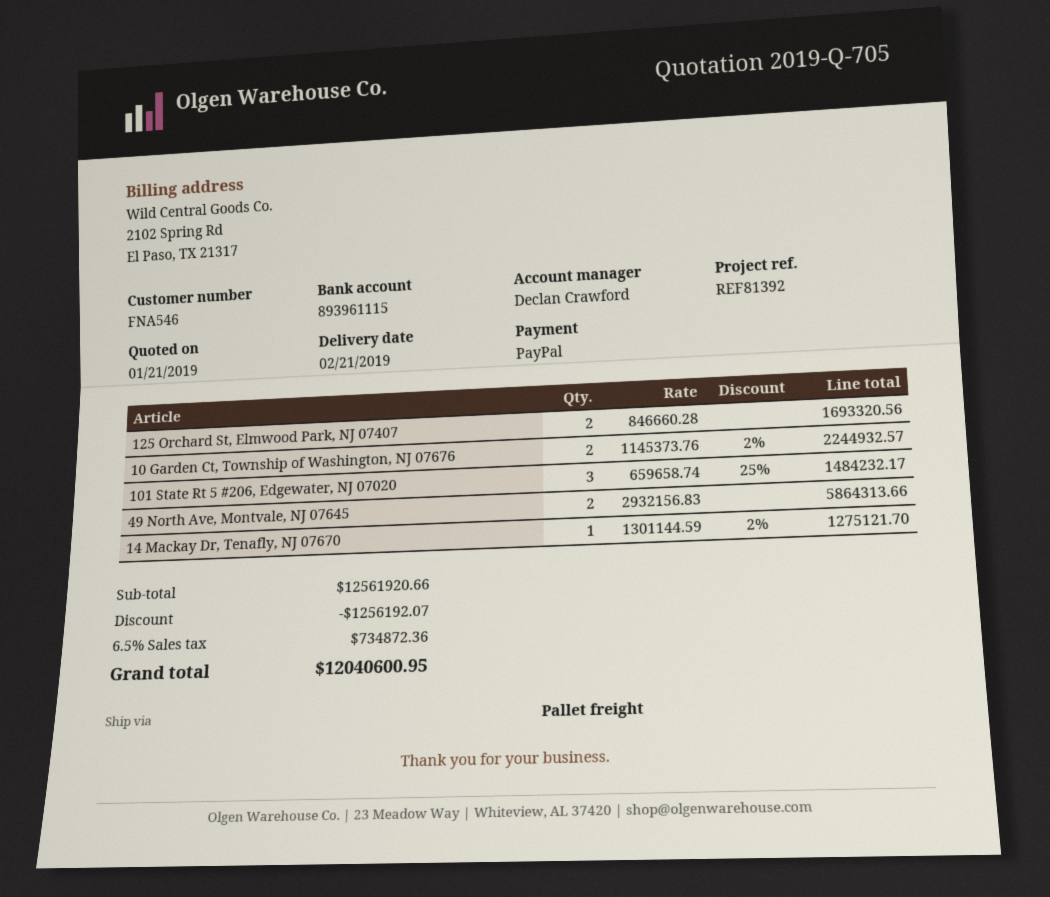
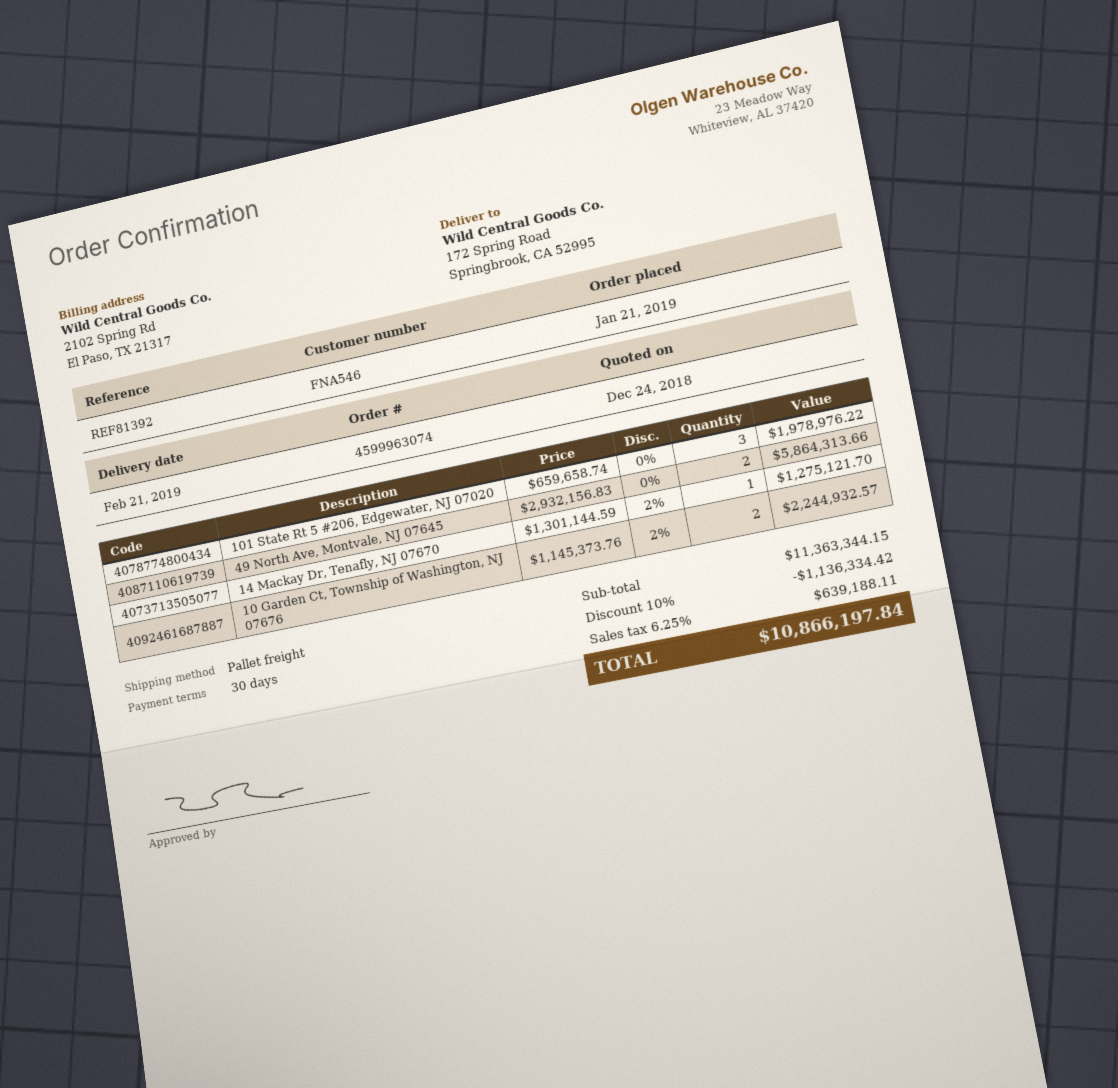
quote date: 2019-01-21 -> 2018-12-24
125 Orchard St, Elmwood Park, NJ 07407: 2 x 846660.28 = 1693320.56 -> none
101 State Rt 5 #206, Edgewater, NJ 07020: 3 x 659658.74 - 25% = 1484232.17 -> 3 x 659658.74 = 1978976.22
subtotal: 12561920.66 -> 11363344.15
discount: 1256192.07 -> 1136334.42
tax: 6.5% = 734872.36 -> 6.25% = 639188.11
total: 12040600.95 -> 10866197.84

